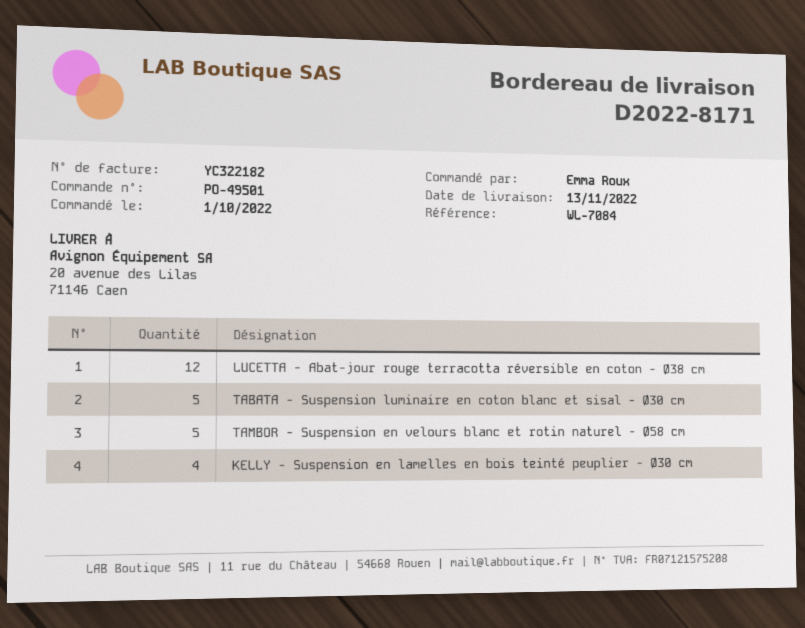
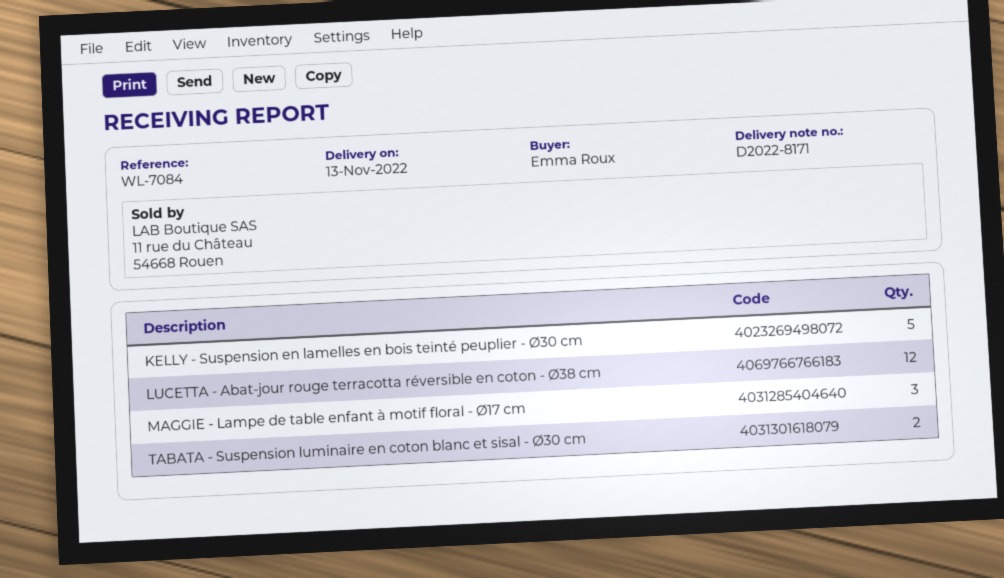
TABATA - Suspension luminaire en coton blanc et sisal - Ø30 cm: 5 -> 2
TAMBOR - Suspension en velours blanc et rotin naturel - Ø58 cm: 5 -> none
KELLY - Suspension en lamelles en bois teinté peuplier - Ø30 cm: 4 -> 5
MAGGIE - Lampe de table enfant à motif floral - Ø17 cm: none -> 3

